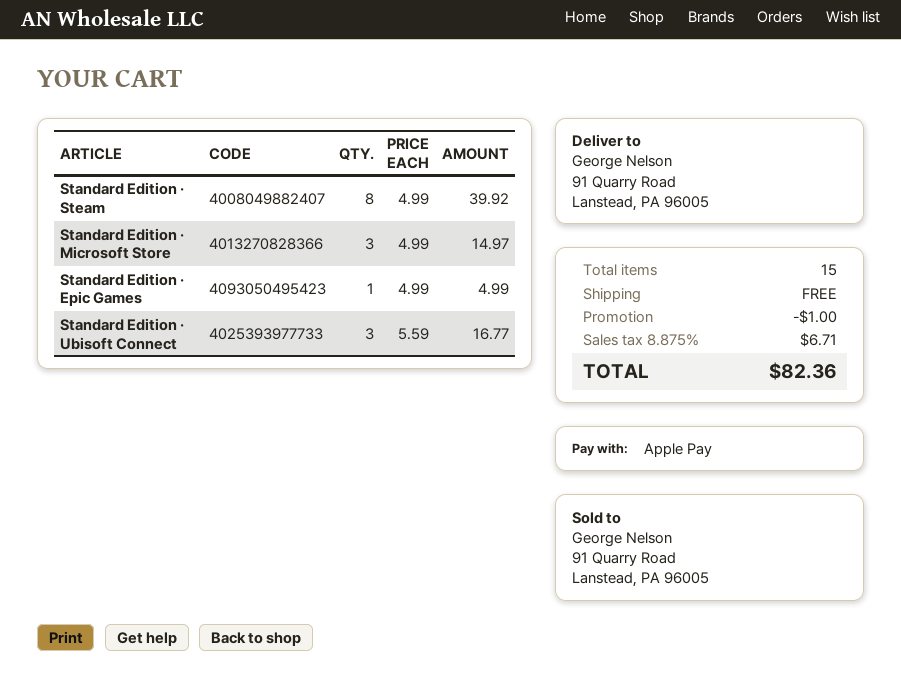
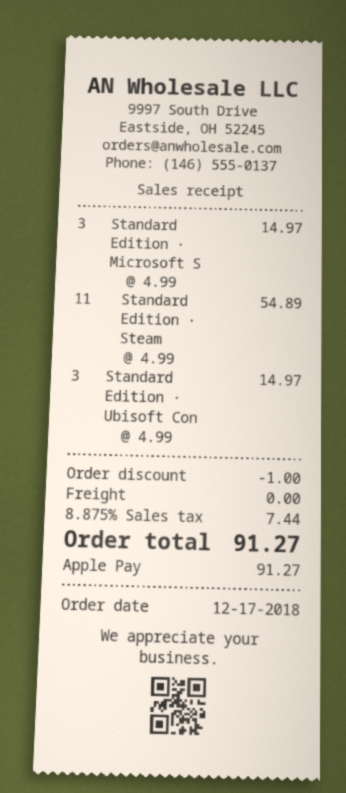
Standard Edition · Steam: 8 x 4.99 = 39.92 -> 11 x 4.99 = 54.89
Standard Edition · Epic Games: 1 x 4.99 = 4.99 -> none
Standard Edition · Ubisoft Connect: 3 x 5.59 = 16.77 -> 3 x 4.99 = 14.97
tax: 8.875% = 6.71 -> 8.875% = 7.44
total: 82.36 -> 91.27

